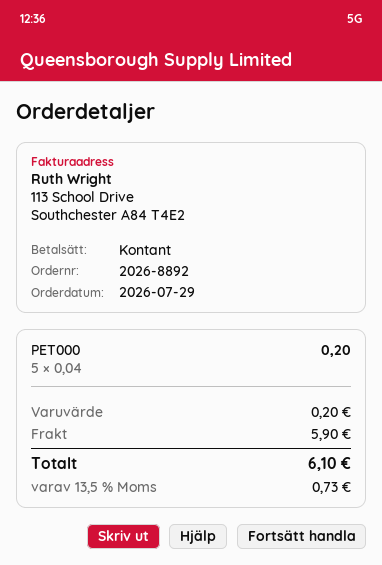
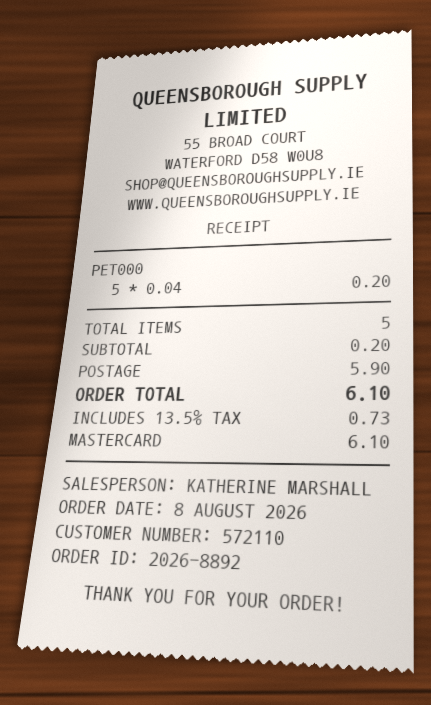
order date: 2026-07-29 -> 2026-08-08
payment method: cash -> Mastercard

